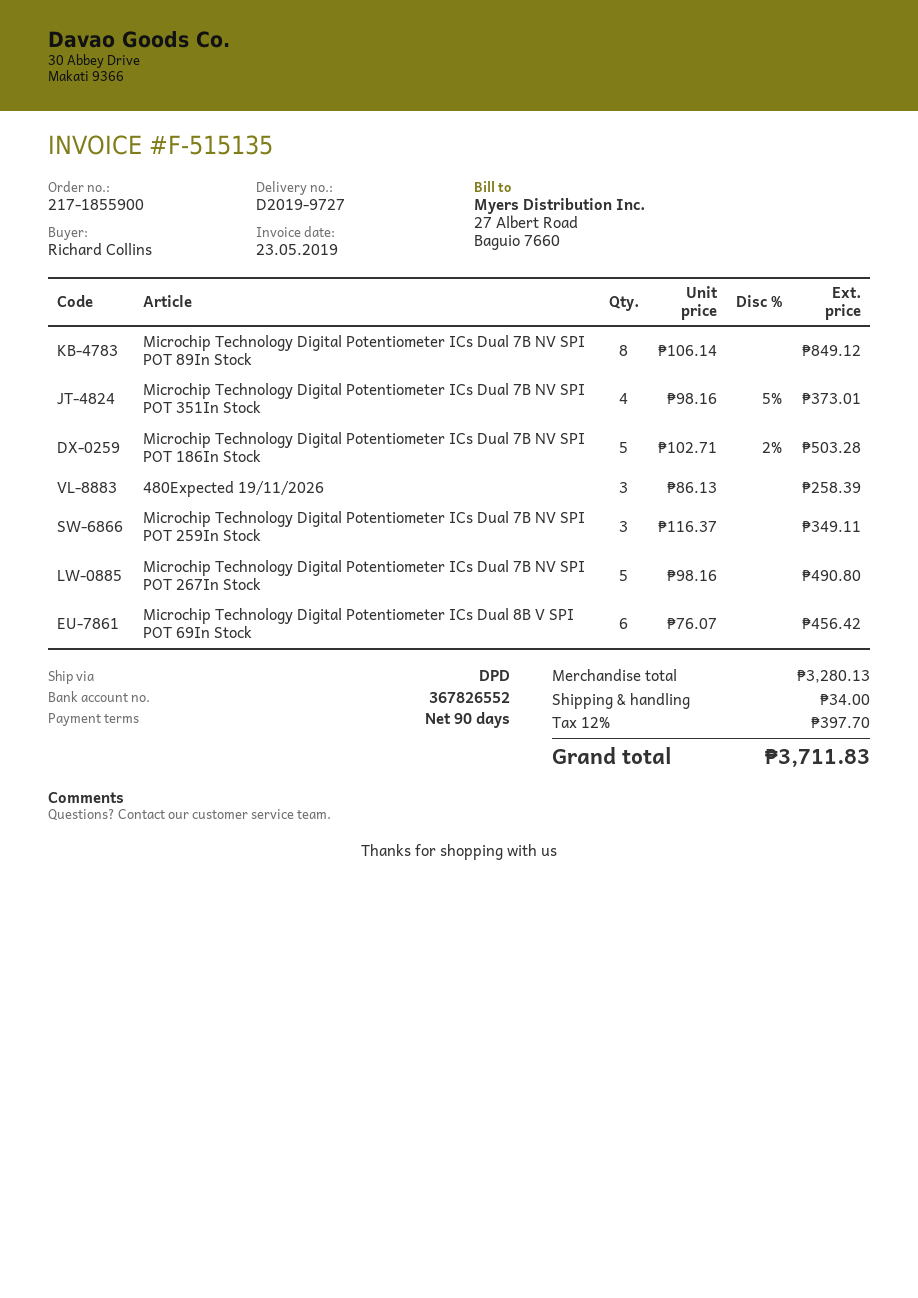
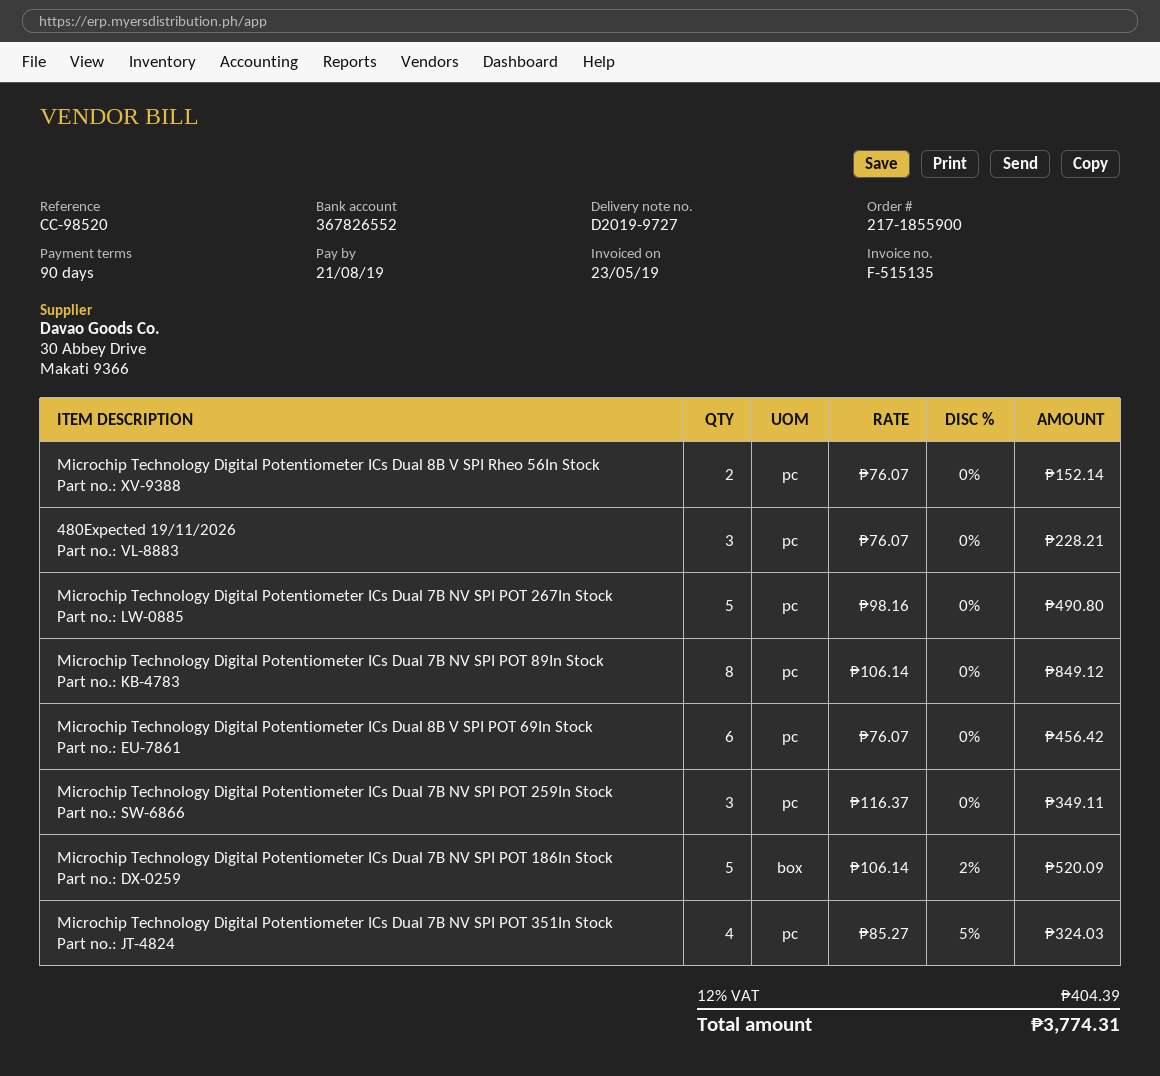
Microchip Technology Digital Potentiometer ICs Dual 7B NV SPI POT 351In Stock: 4 x 98.16 - 5% = 373.01 -> 4 x 85.27 - 5% = 324.03
Microchip Technology Digital Potentiometer ICs Dual 7B NV SPI POT 186In Stock: 5 x 102.71 - 2% = 503.28 -> 5 x 106.14 - 2% = 520.09
480Expected 19/11/2026: 3 x 86.13 = 258.39 -> 3 x 76.07 = 228.21
Microchip Technology Digital Potentiometer ICs Dual 8B V SPI Rheo 56In Stock: none -> 2 x 76.07 = 152.14
shipping: 34.00 -> none
tax: 12% = 397.70 -> 12% = 404.39
total: 3711.83 -> 3774.31

